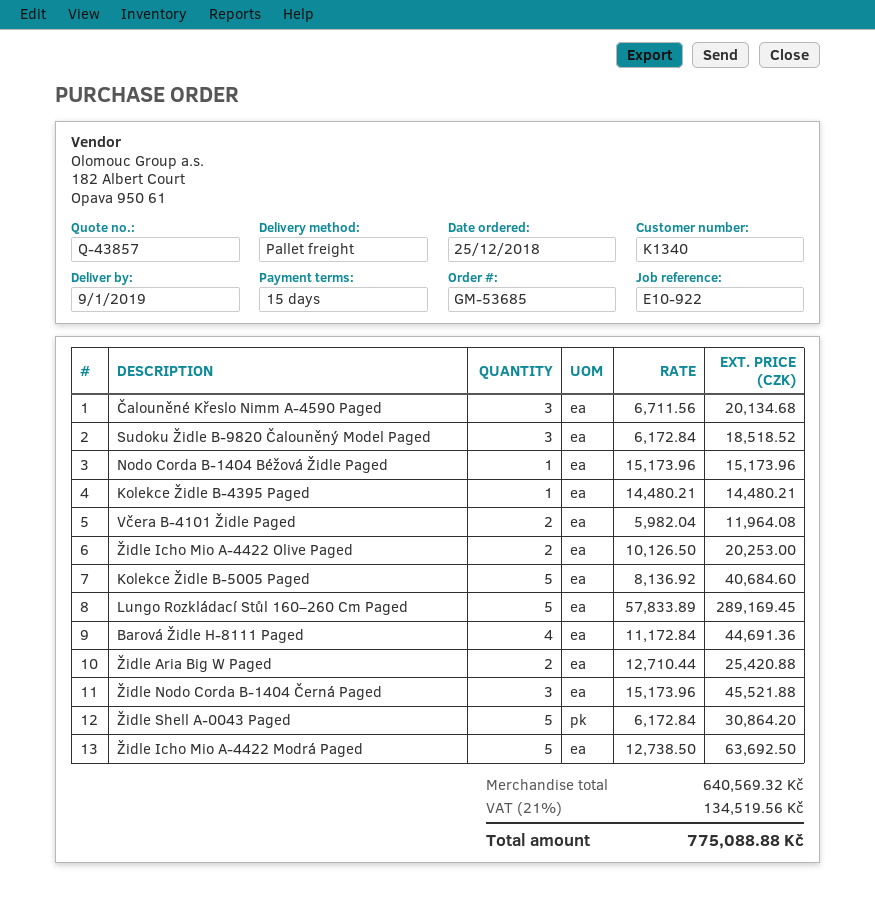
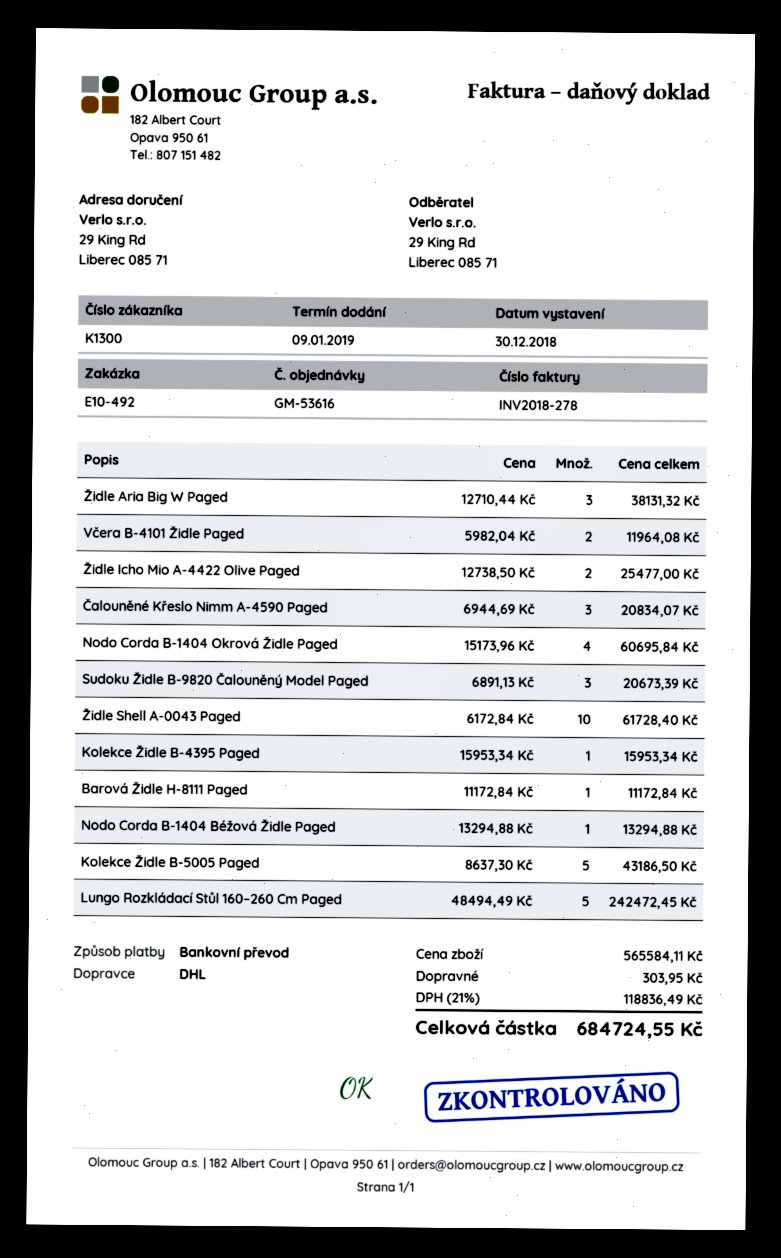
order number: GM-53685 -> GM-53616
customer number: K1340 -> K1300
reference: E10-922 -> E10-492
shipping method: pallet freight -> DHL
Čalouněné Křeslo Nimm A-4590 Paged: 3 x 6711.56 = 20134.68 -> 3 x 6944.69 = 20834.07
Sudoku Židle B-9820 Čalouněný Model Paged: 3 x 6172.84 = 18518.52 -> 3 x 6891.13 = 20673.39
Nodo Corda B-1404 Béžová Židle Paged: 1 x 15173.96 = 15173.96 -> 1 x 13294.88 = 13294.88
Kolekce Židle B-4395 Paged: 1 x 14480.21 = 14480.21 -> 1 x 15953.34 = 15953.34
Židle Icho Mio A-4422 Olive Paged: 2 x 10126.50 = 20253.00 -> 2 x 12738.50 = 25477.00
Kolekce Židle B-5005 Paged: 5 x 8136.92 = 40684.60 -> 5 x 8637.30 = 43186.50
Lungo Rozkládací Stůl 160–260 Cm Paged: 5 x 57833.89 = 289169.45 -> 5 x 48494.49 = 242472.45
Barová Židle H-8111 Paged: 4 x 11172.84 = 44691.36 -> 1 x 11172.84 = 11172.84
Židle Aria Big W Paged: 2 x 12710.44 = 25420.88 -> 3 x 12710.44 = 38131.32
Židle Nodo Corda B-1404 Černá Paged: 3 x 15173.96 = 45521.88 -> none
Židle Shell A-0043 Paged: 5 x 6172.84 = 30864.20 -> 10 x 6172.84 = 61728.40
Židle Icho Mio A-4422 Modrá Paged: 5 x 12738.50 = 63692.50 -> none
Nodo Corda B-1404 Okrová Židle Paged: none -> 4 x 15173.96 = 60695.84
subtotal: 640569.32 -> 565584.11
shipping: none -> 303.95
tax: 21% = 134519.56 -> 21% = 118836.49
total: 775088.88 -> 684724.55

